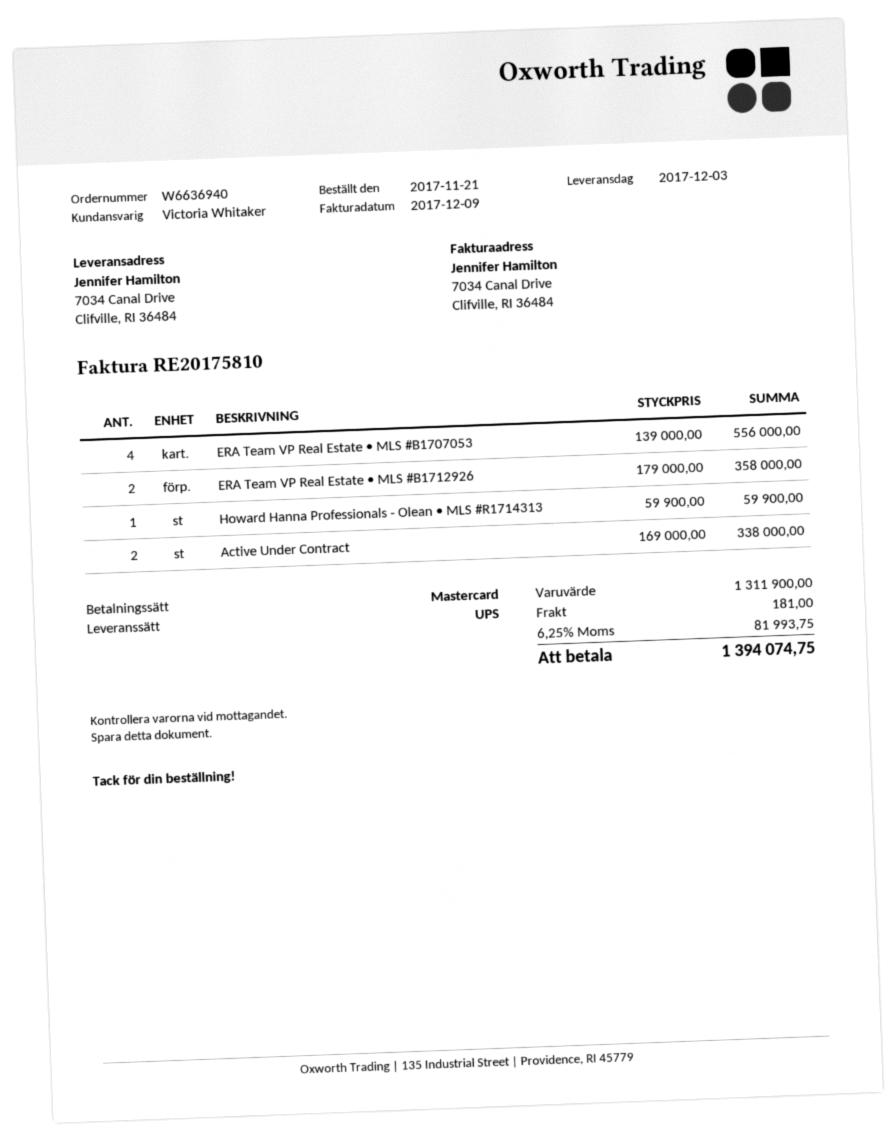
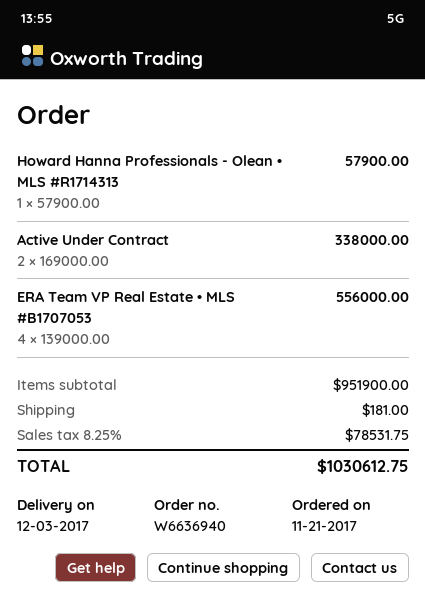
ERA Team VP Real Estate • MLS #B1712926: 2 x 179000.00 = 358000.00 -> none
Howard Hanna Professionals - Olean • MLS #R1714313: 1 x 59900.00 = 59900.00 -> 1 x 57900.00 = 57900.00
subtotal: 1311900.00 -> 951900.00
tax: 6.25% = 81993.75 -> 8.25% = 78531.75
total: 1394074.75 -> 1030612.75

